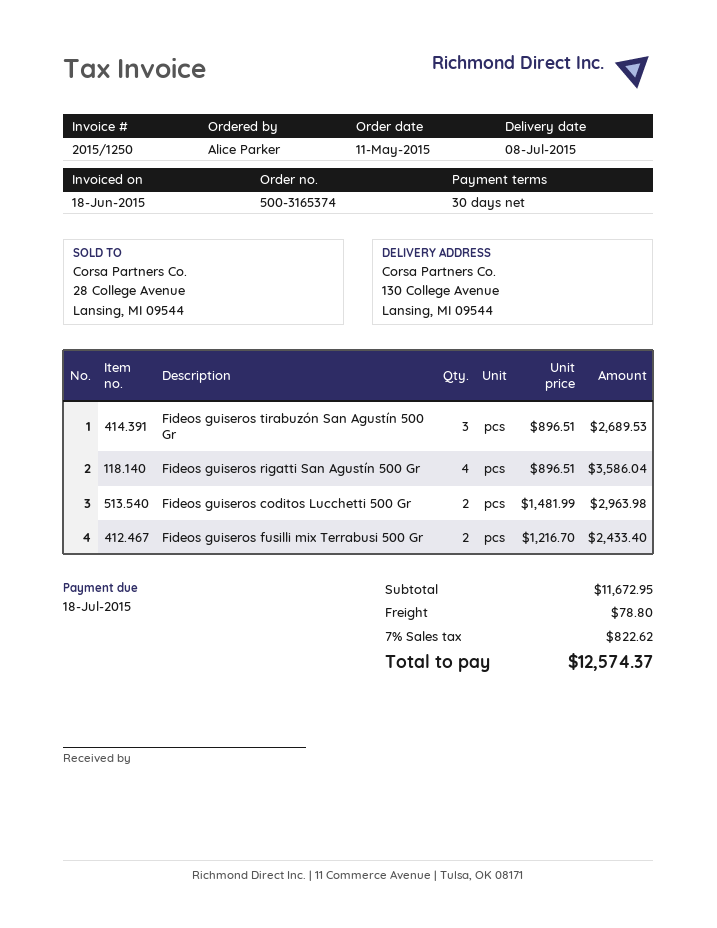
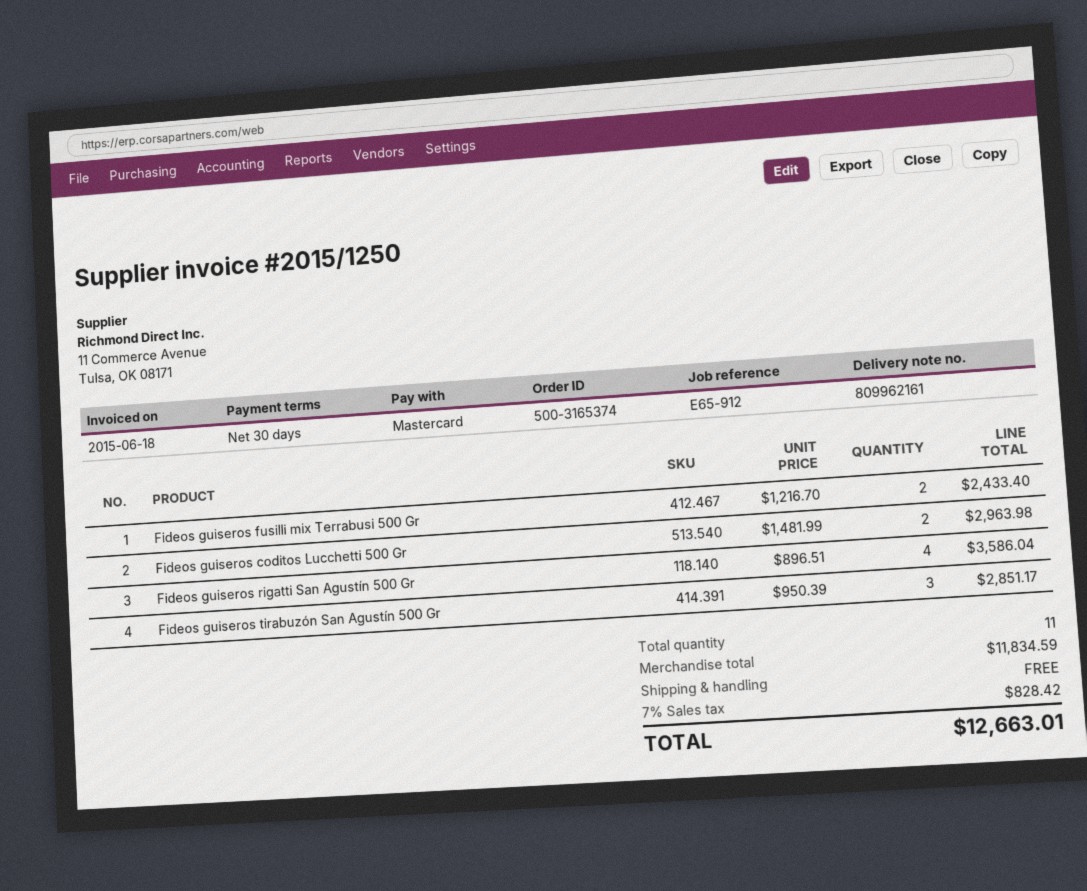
Fideos guiseros tirabuzón San Agustín 500 Gr: 3 x 896.51 = 2689.53 -> 3 x 950.39 = 2851.17
subtotal: 11672.95 -> 11834.59
shipping: 78.80 -> 0.00
tax: 7% = 822.62 -> 7% = 828.42
total: 12574.37 -> 12663.01

